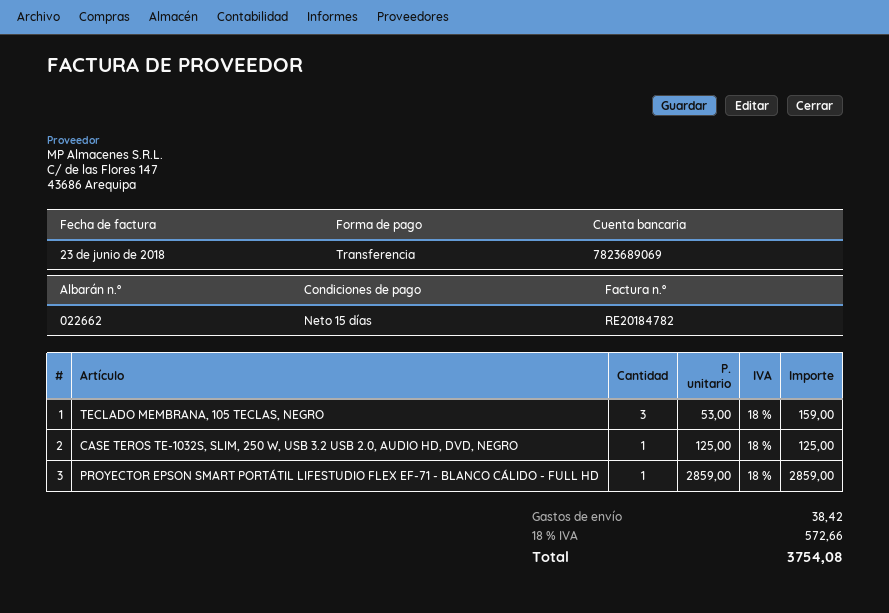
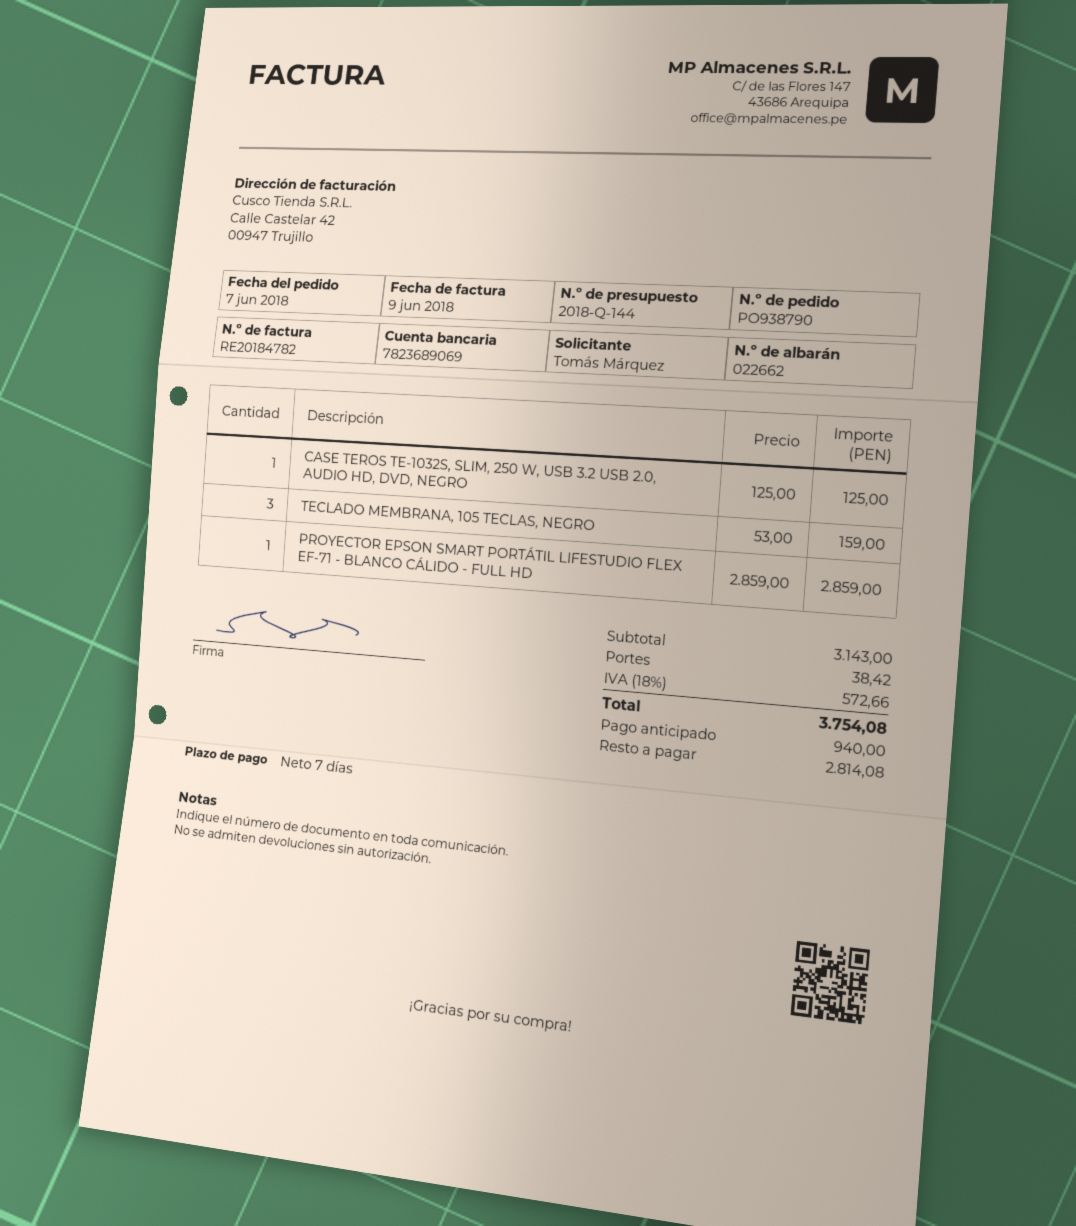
invoice date: 2018-06-23 -> 2018-06-09
payment terms: 15 days -> 7 days

